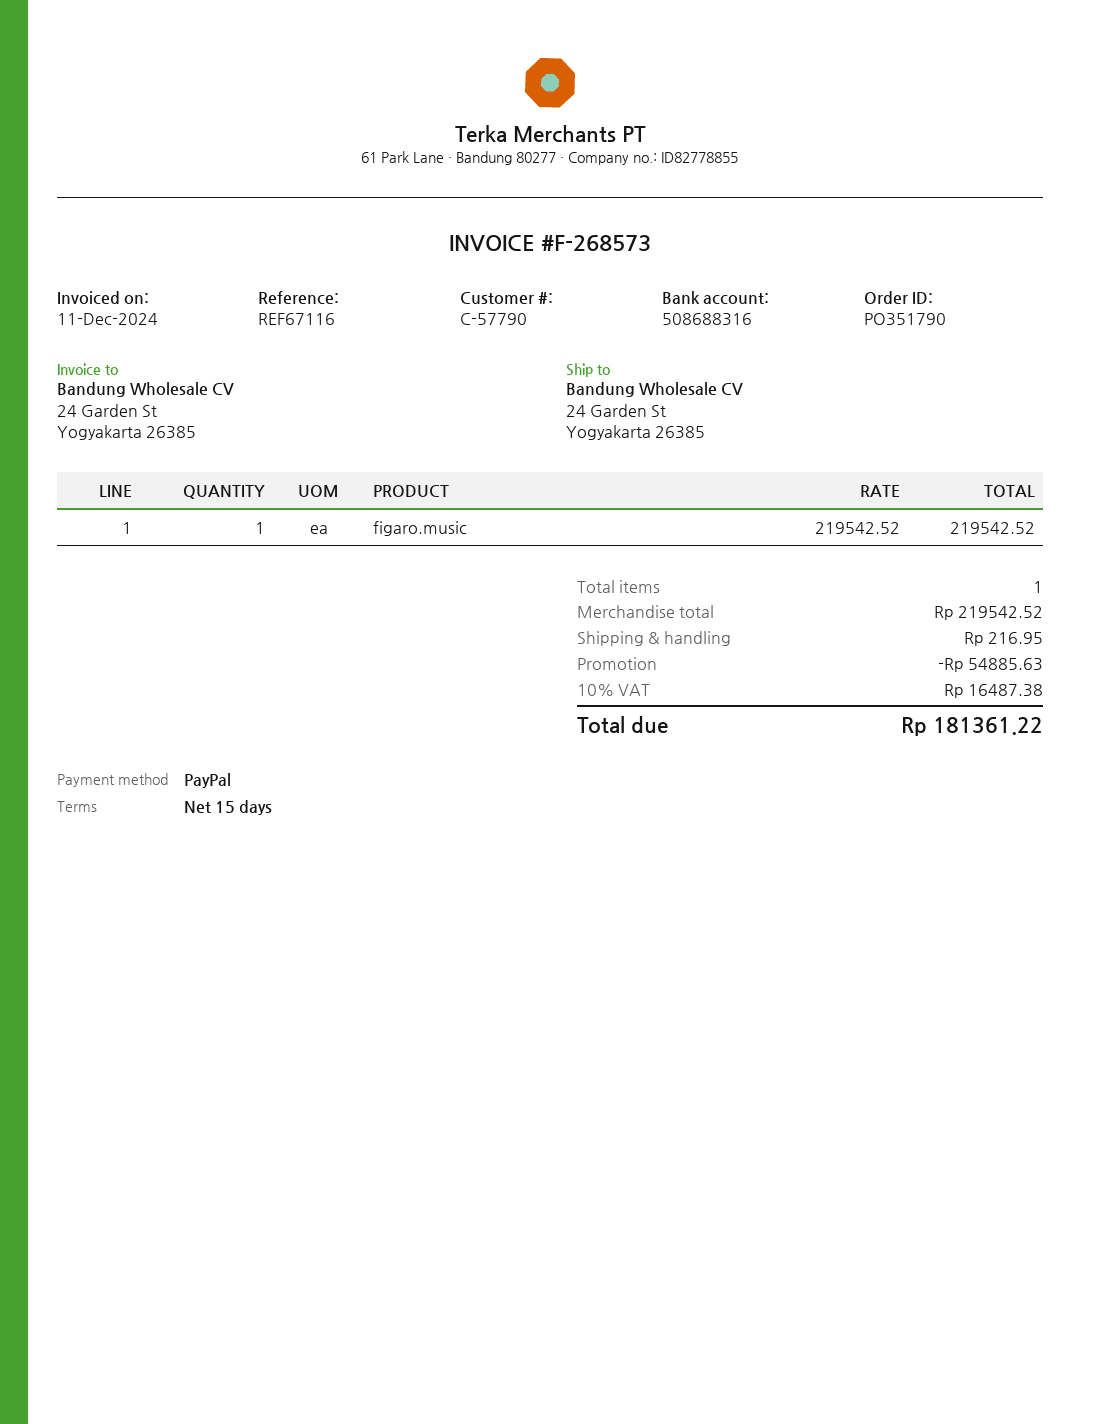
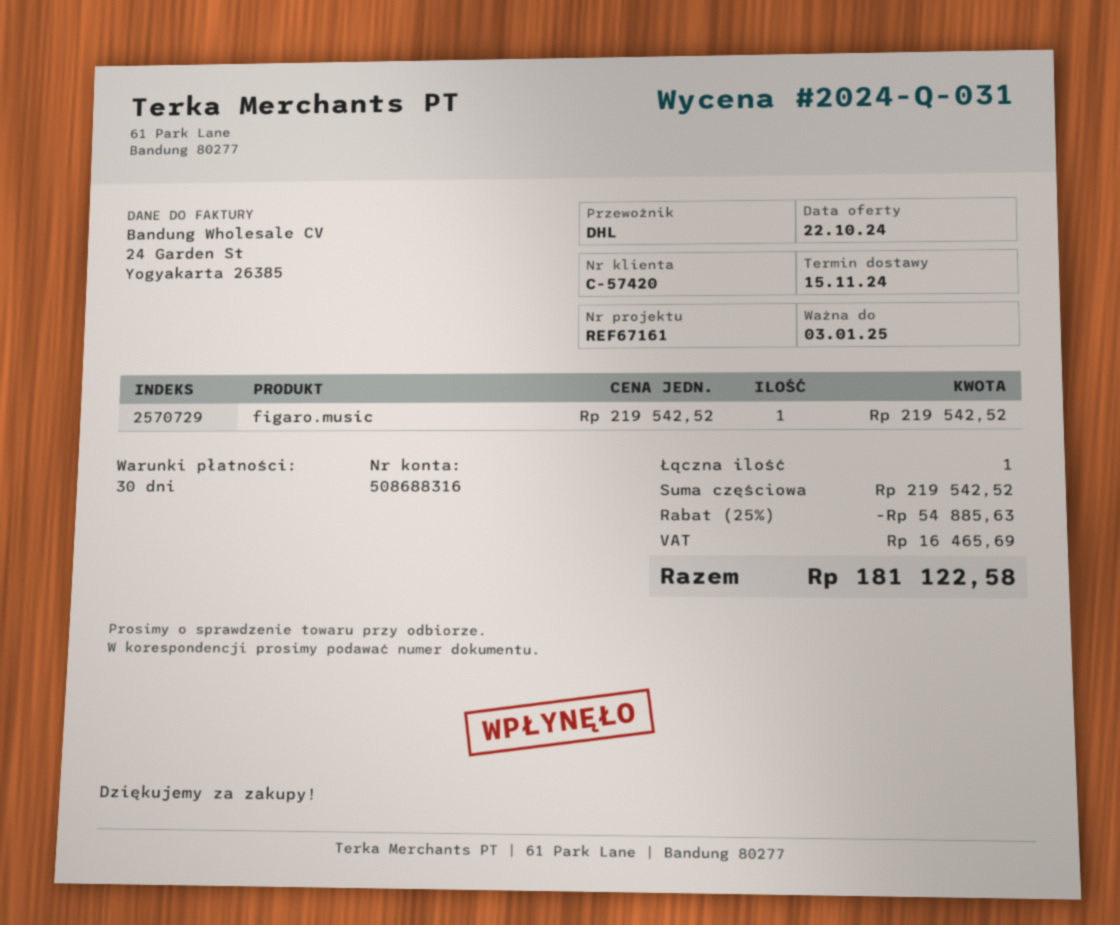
payment terms: 15 days -> 30 days
customer number: C-57790 -> C-57420
reference: REF67116 -> REF67161
shipping: 216.95 -> none
tax: 16487.38 -> 16465.69
total: 181361.22 -> 181122.58

